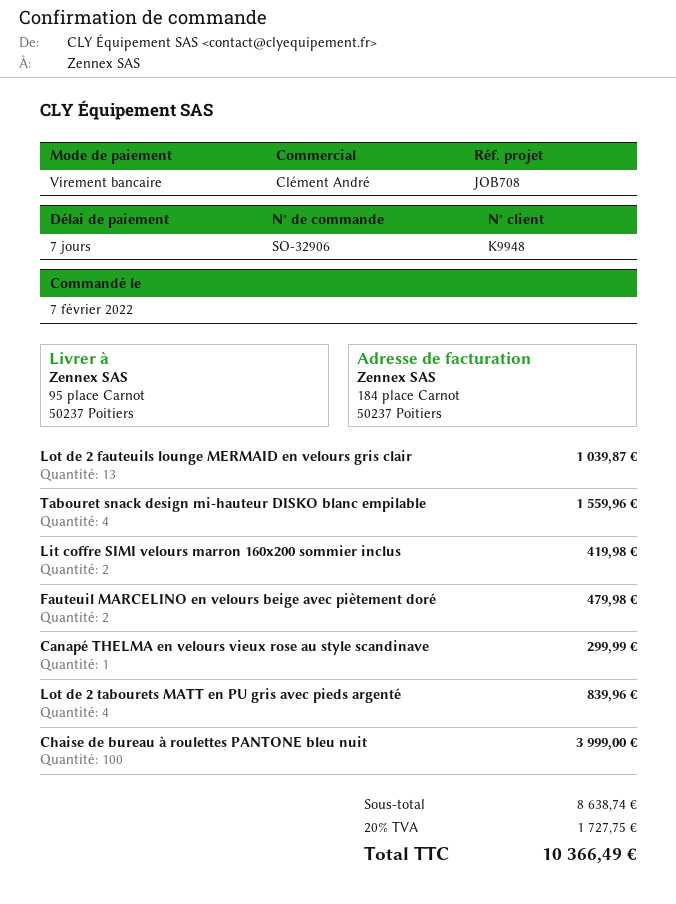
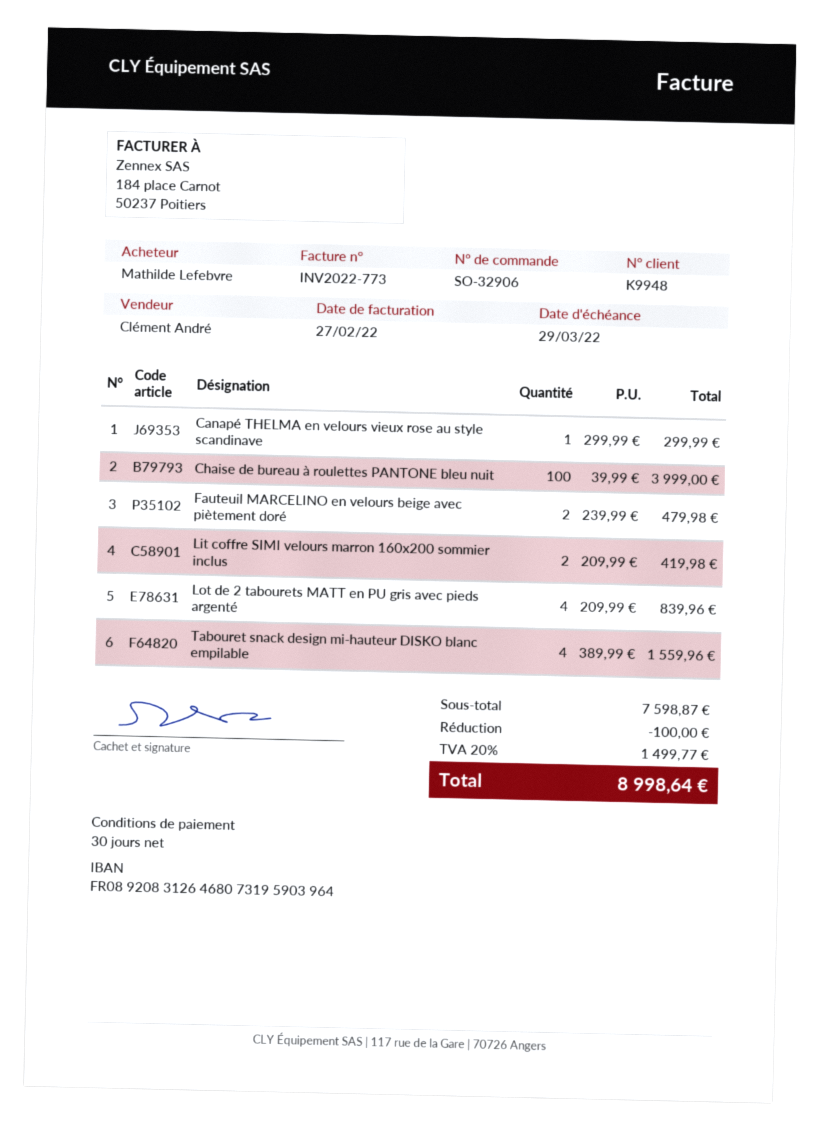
payment terms: 7 days -> 30 days
Lot de 2 fauteuils lounge MERMAID en velours gris clair: 13 for 1039.87 -> none
subtotal: 8638.74 -> 7598.87
discount: none -> 100.00
tax: 20% = 1727.75 -> 20% = 1499.77
total: 10366.49 -> 8998.64

